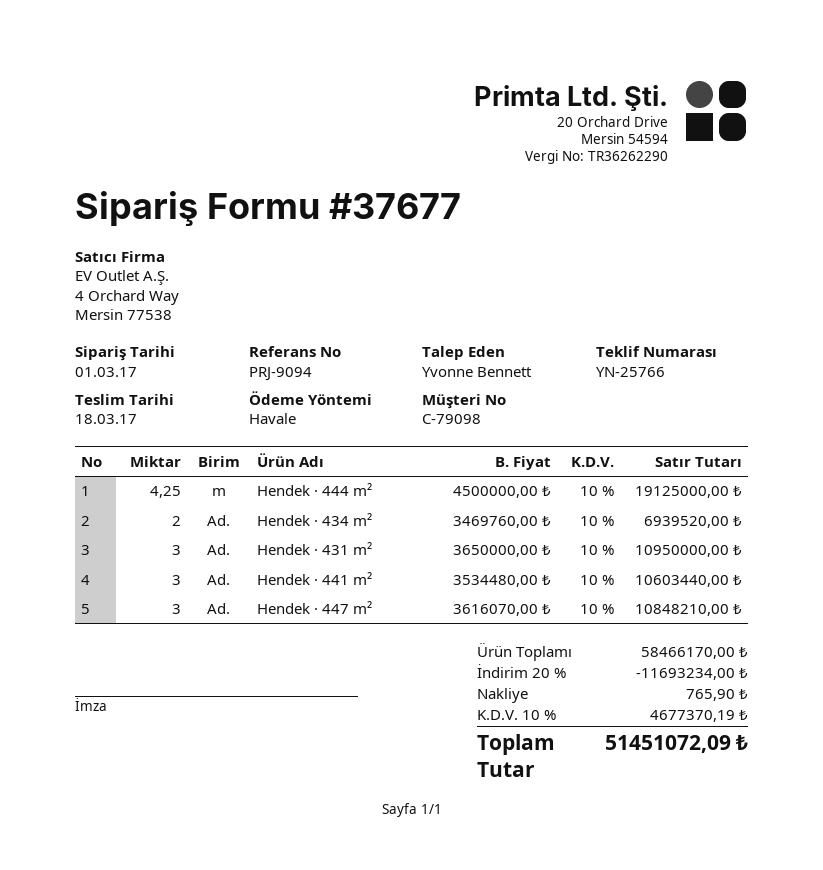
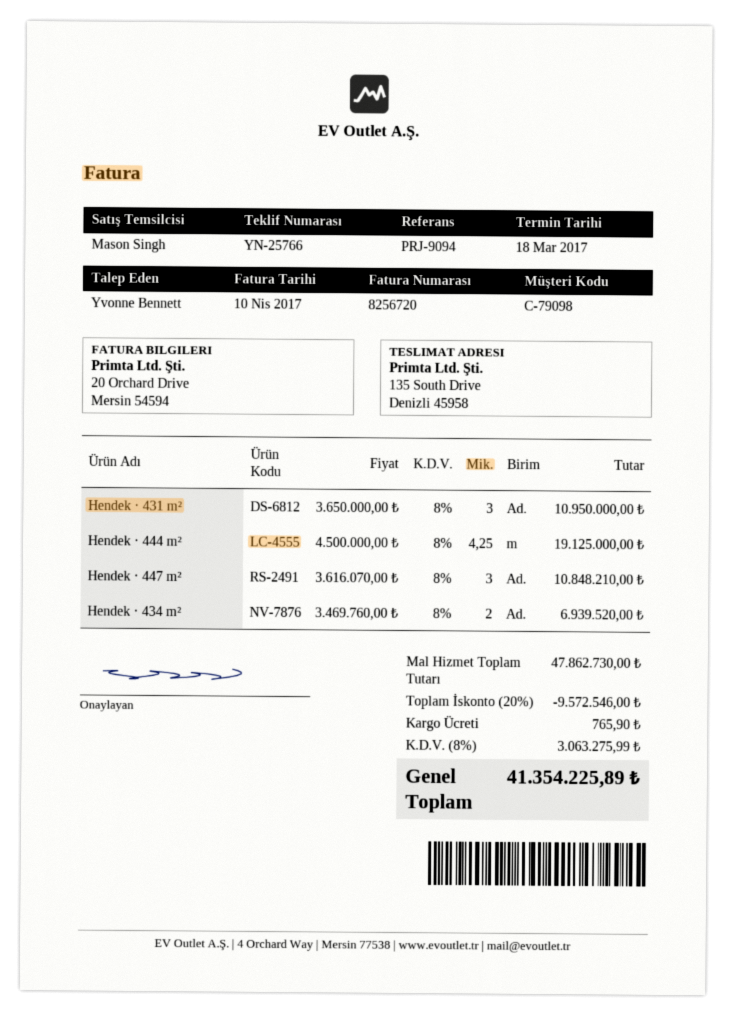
Hendek · 441 m²: 3 x 3534480.00 = 10603440.00 -> none
subtotal: 58466170.00 -> 47862730.00
discount: 20% = 11693234.00 -> 20% = 9572546.00
tax: 10% = 4677370.19 -> 8% = 3063275.99
total: 51451072.09 -> 41354225.89

